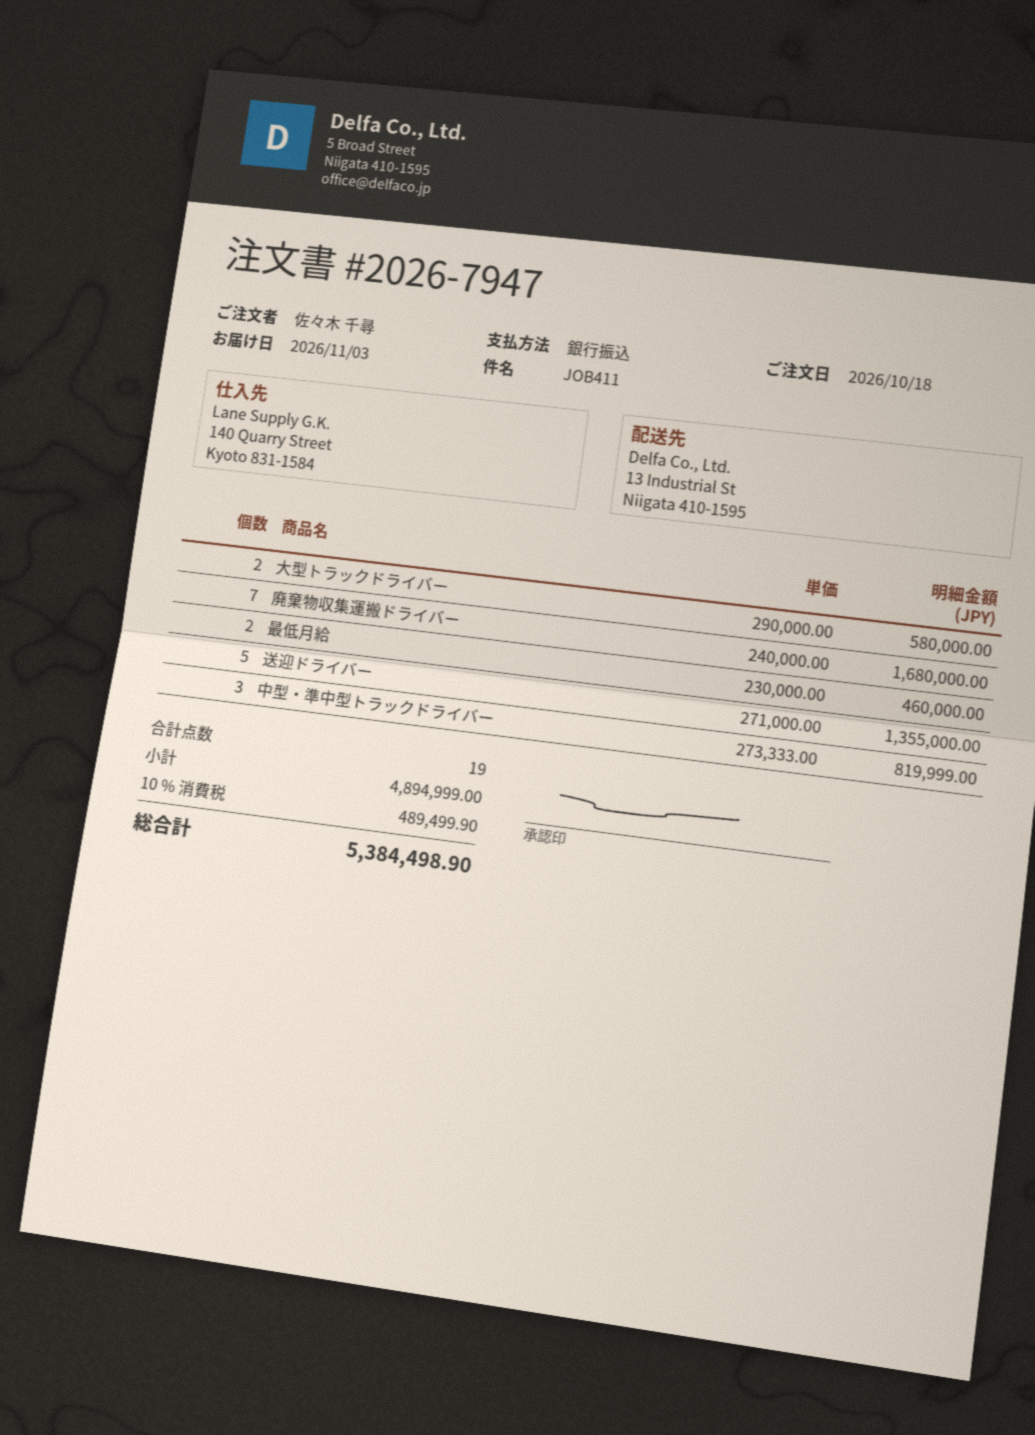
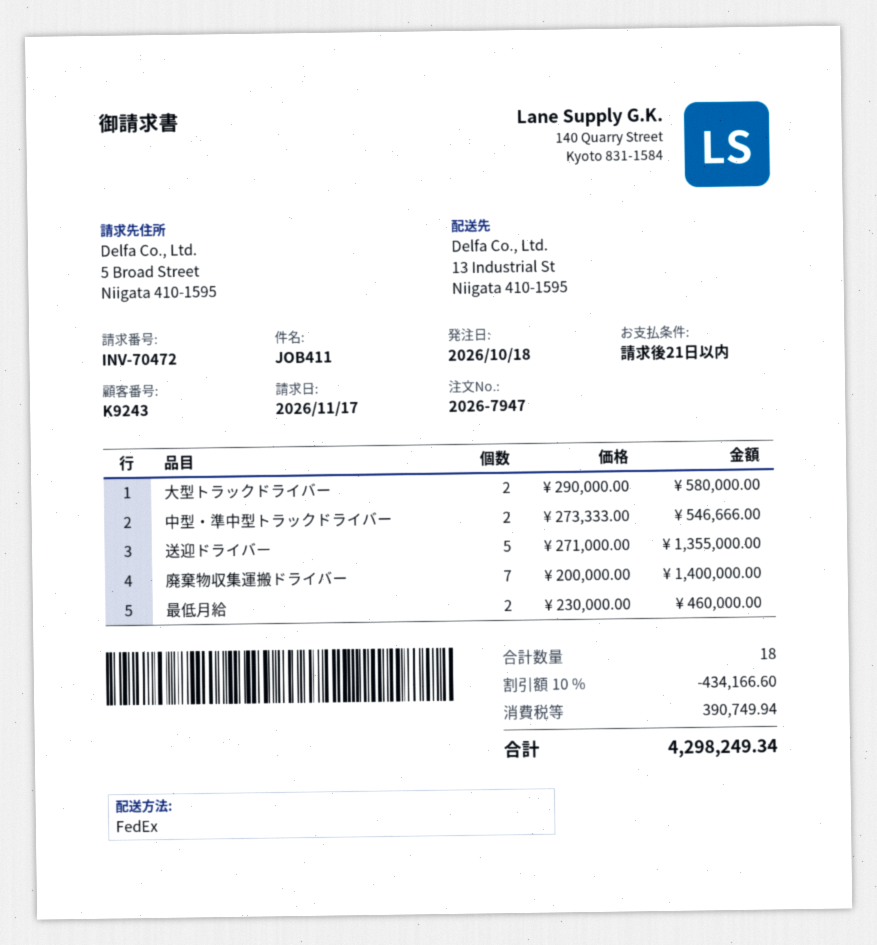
廃棄物収集運搬ドライバー: 7 x 240000.00 = 1680000.00 -> 7 x 200000.00 = 1400000.00
中型・準中型トラックドライバー: 3 x 273333.00 = 819999.00 -> 2 x 273333.00 = 546666.00
total quantity: 19 -> 18
discount: none -> 10% = 434166.60
tax: 489499.90 -> 390749.94
total: 5384498.90 -> 4298249.34

